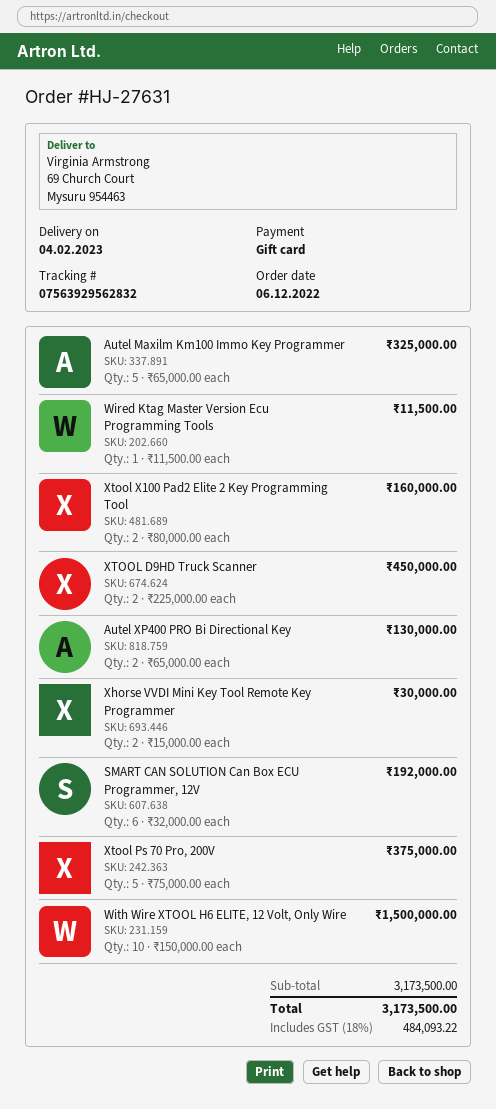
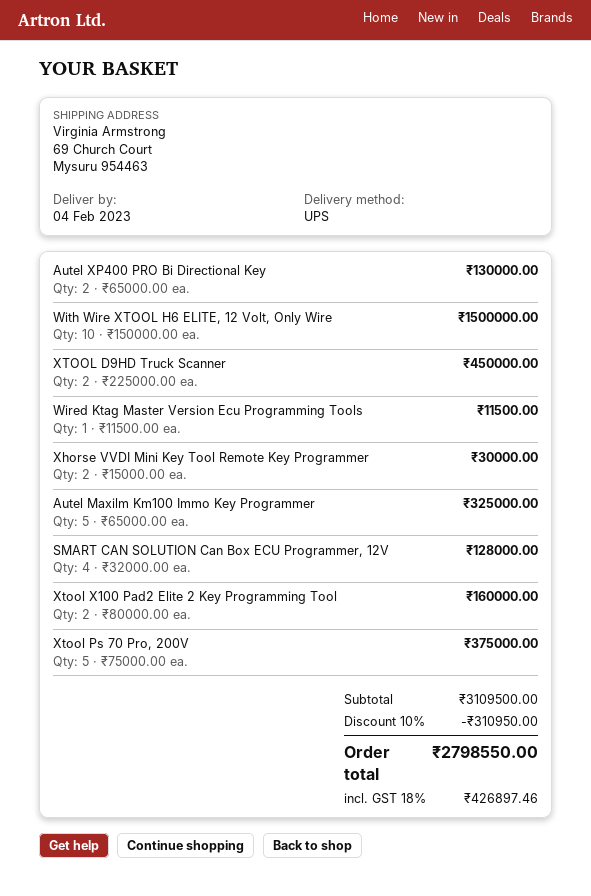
SMART CAN SOLUTION Can Box ECU Programmer, 12V: 6 x 32000.00 = 192000.00 -> 4 x 32000.00 = 128000.00
subtotal: 3173500.00 -> 3109500.00
discount: none -> 10% = 310950.00
tax: 18% = 484093.22 -> 18% = 426897.46
total: 3173500.00 -> 2798550.00

